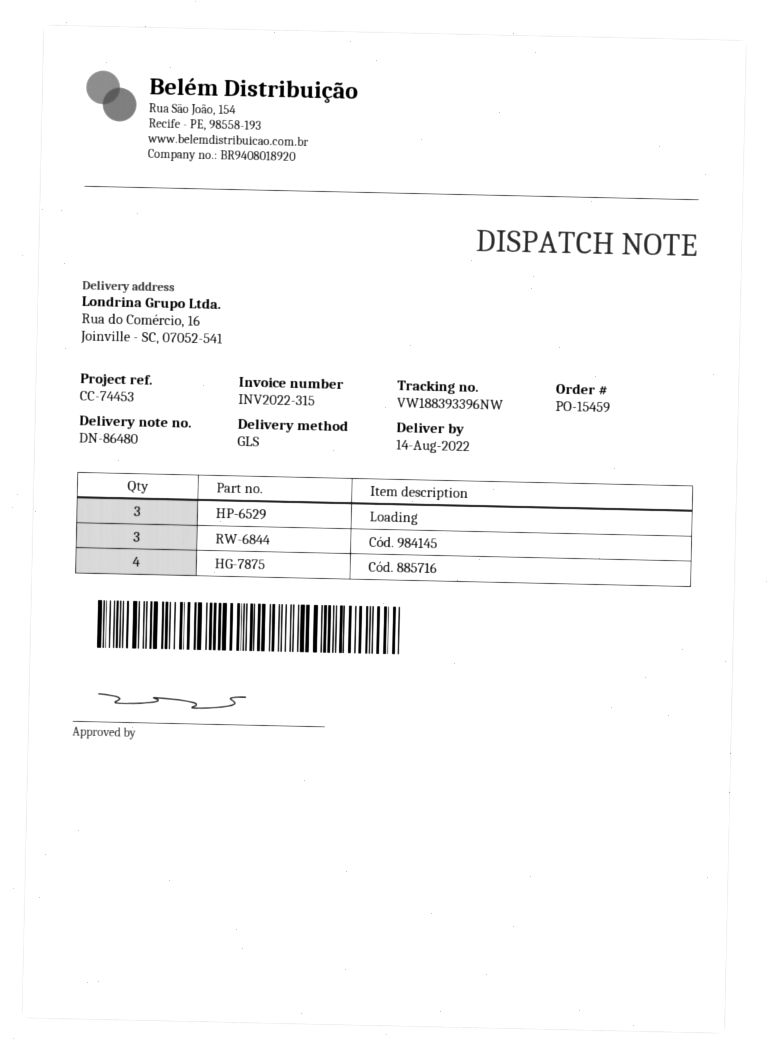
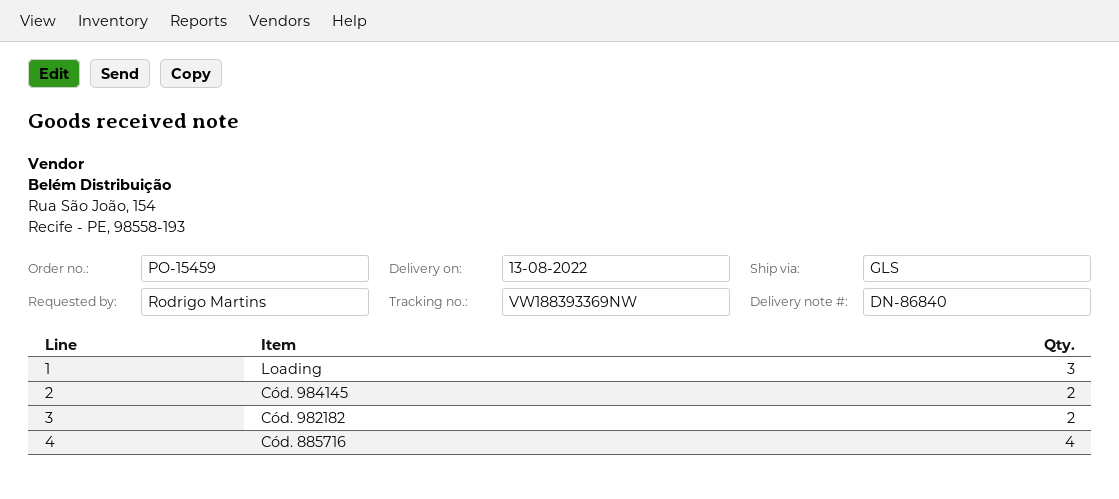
delivery note number: DN-86480 -> DN-86840
delivery date: 2022-08-14 -> 2022-08-13
tracking number: VW188393396NW -> VW188393369NW
Cód. 984145: 3 -> 2
Cód. 982182: none -> 2

